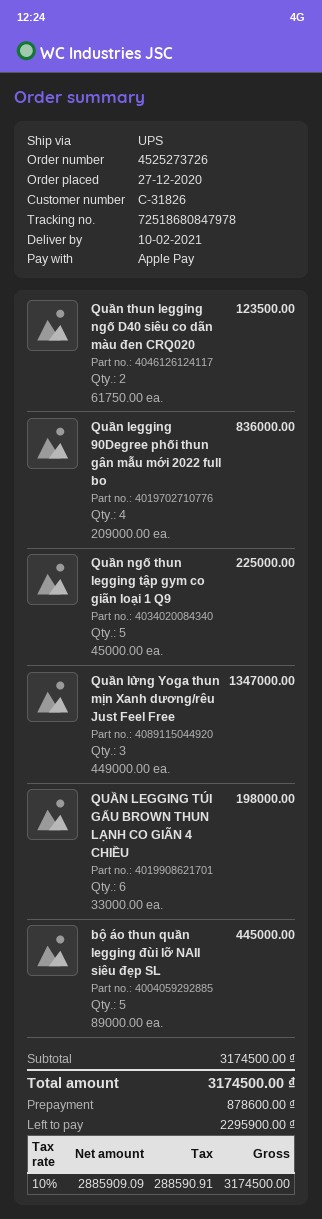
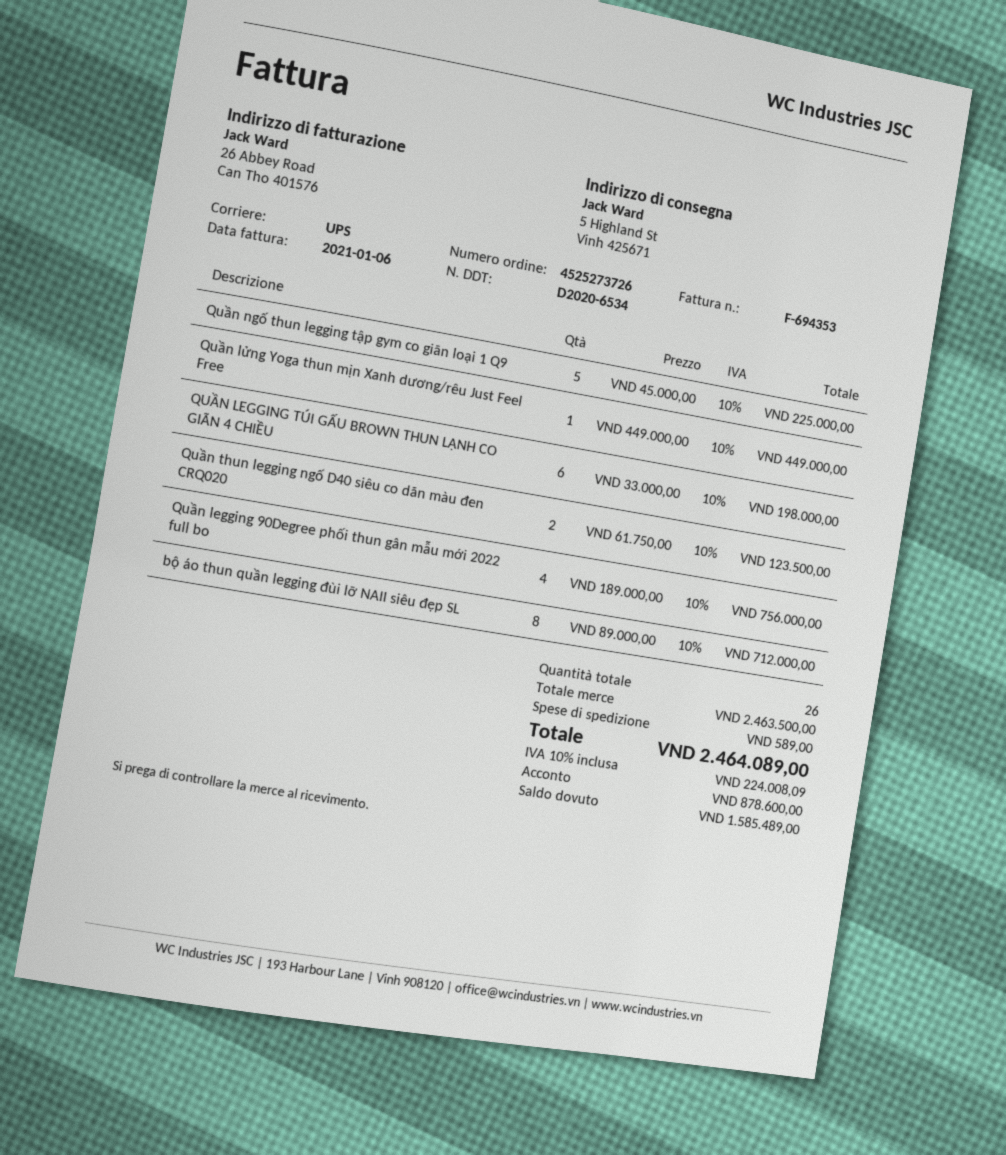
Quần legging 90Degree phối thun gân mẫu mới 2022 full bo: 4 x 209000.00 = 836000.00 -> 4 x 189000.00 = 756000.00
Quần lửng Yoga thun mịn Xanh dương/rêu Just Feel Free: 3 x 449000.00 = 1347000.00 -> 1 x 449000.00 = 449000.00
bộ áo thun quần legging đùi lỡ NAII siêu đẹp SL: 5 x 89000.00 = 445000.00 -> 8 x 89000.00 = 712000.00
subtotal: 3174500.00 -> 2463500.00
shipping: none -> 589.00
tax: 10% = 288590.91 -> 10% = 224008.09
total: 3174500.00 -> 2464089.00
balance: 2295900.00 -> 1585489.00

